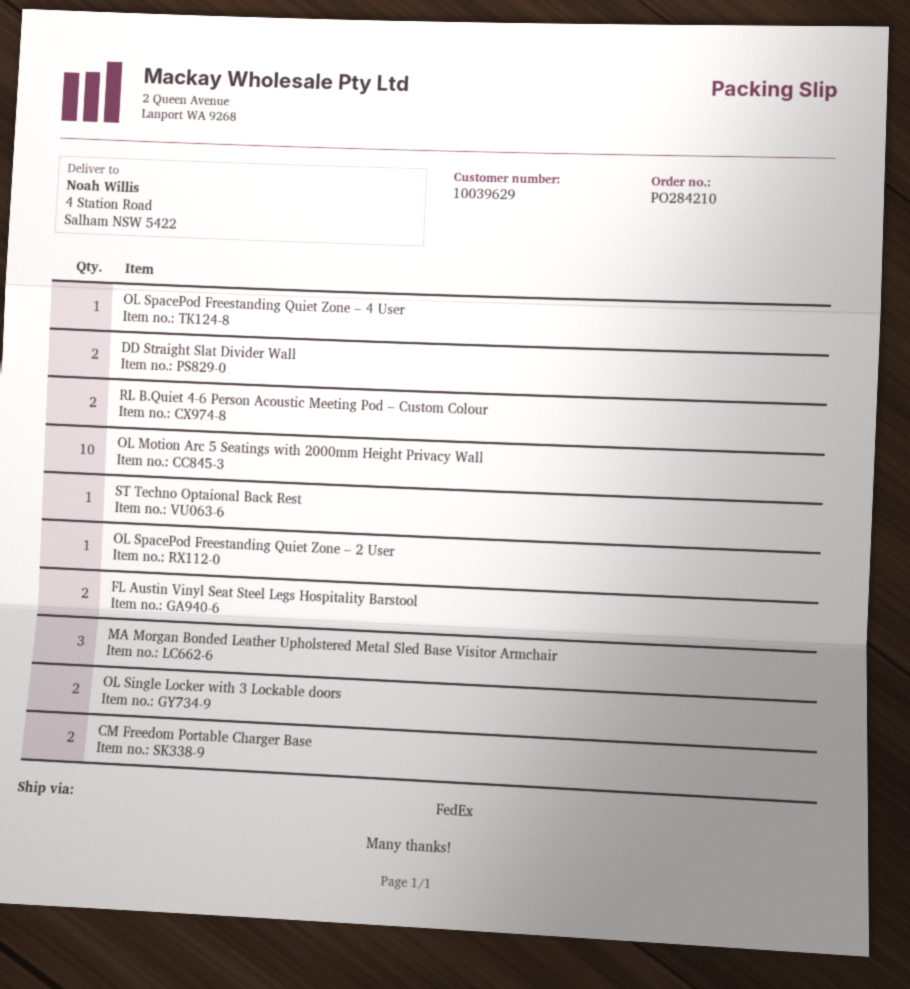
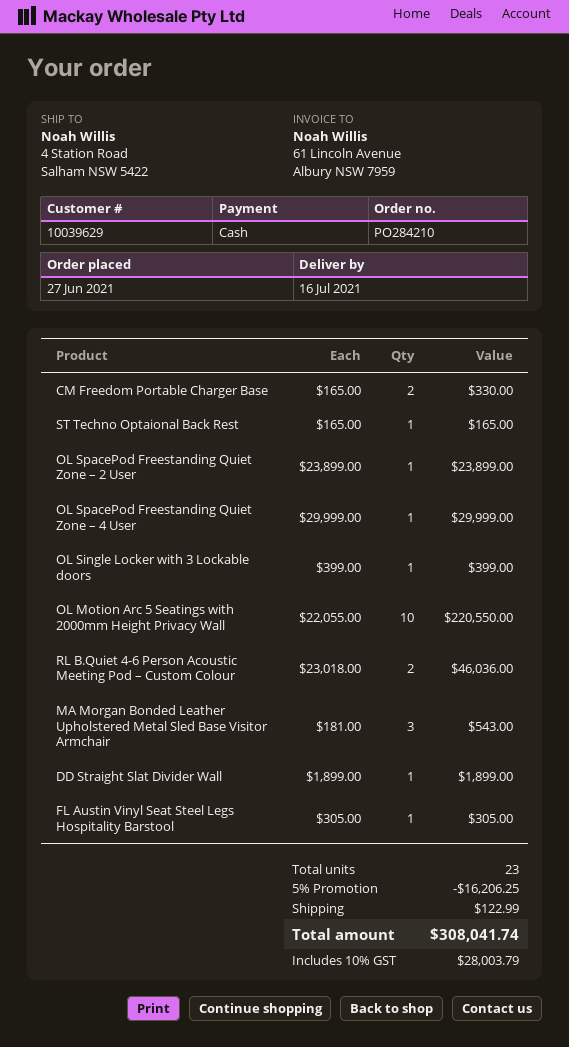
DD Straight Slat Divider Wall: 2 -> 1
FL Austin Vinyl Seat Steel Legs Hospitality Barstool: 2 -> 1
OL Single Locker with 3 Lockable doors: 2 -> 1

